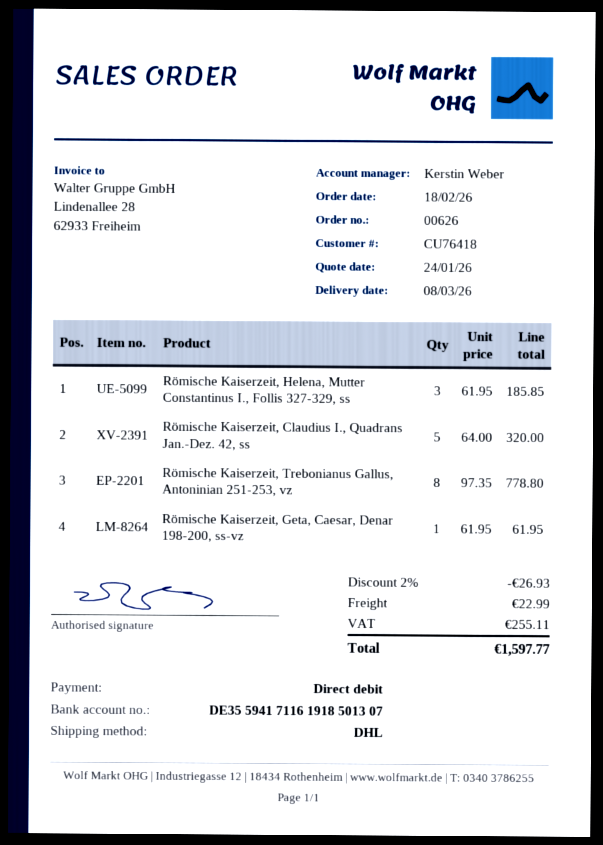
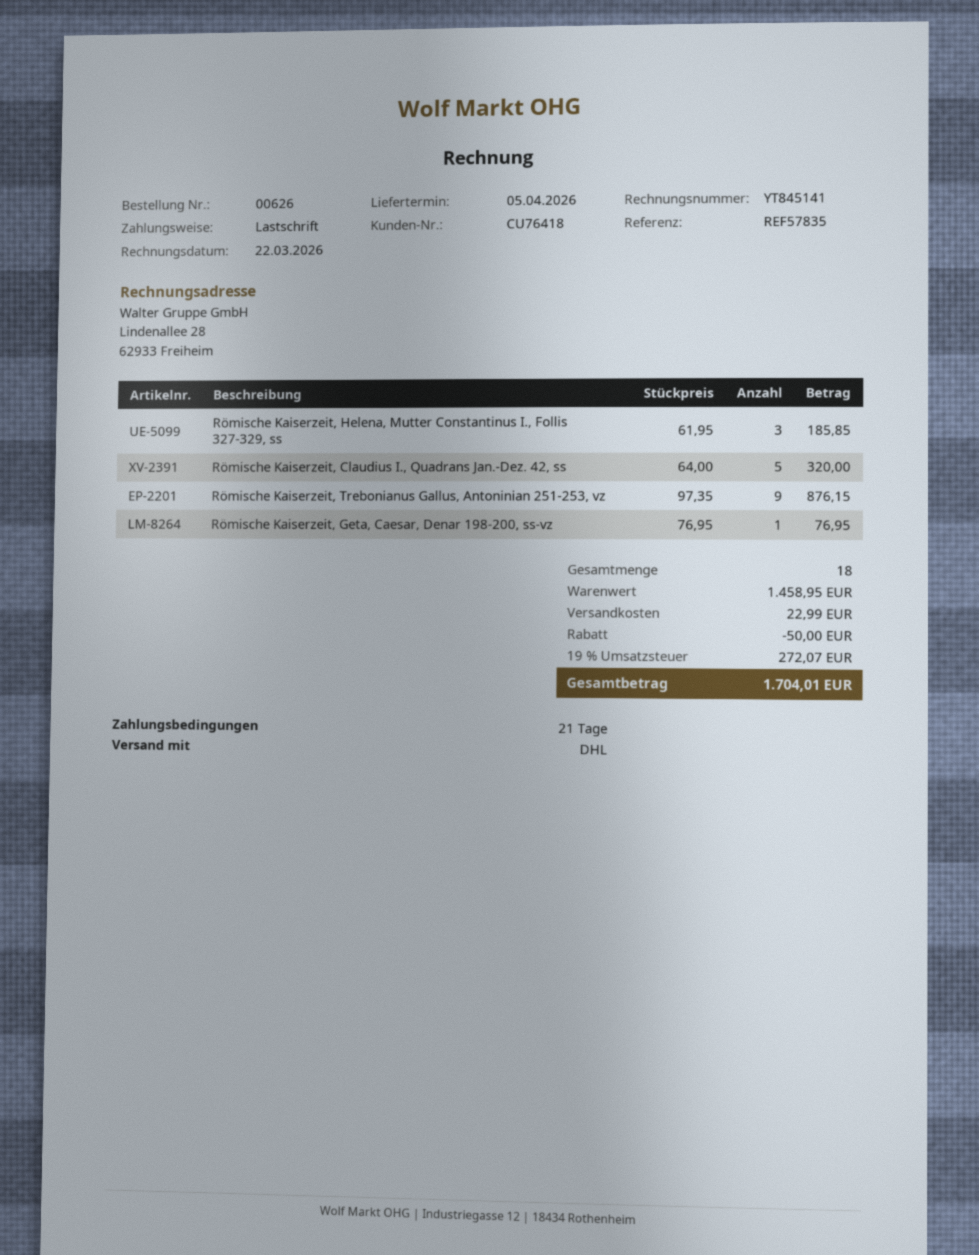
delivery date: 2026-03-08 -> 2026-04-05
Römische Kaiserzeit, Trebonianus Gallus, Antoninian 251-253, vz: 8 x 97.35 = 778.80 -> 9 x 97.35 = 876.15
Römische Kaiserzeit, Geta, Caesar, Denar 198-200, ss-vz: 1 x 61.95 = 61.95 -> 1 x 76.95 = 76.95
discount: 26.93 -> 50.00
tax: 255.11 -> 272.07
total: 1597.77 -> 1704.01

